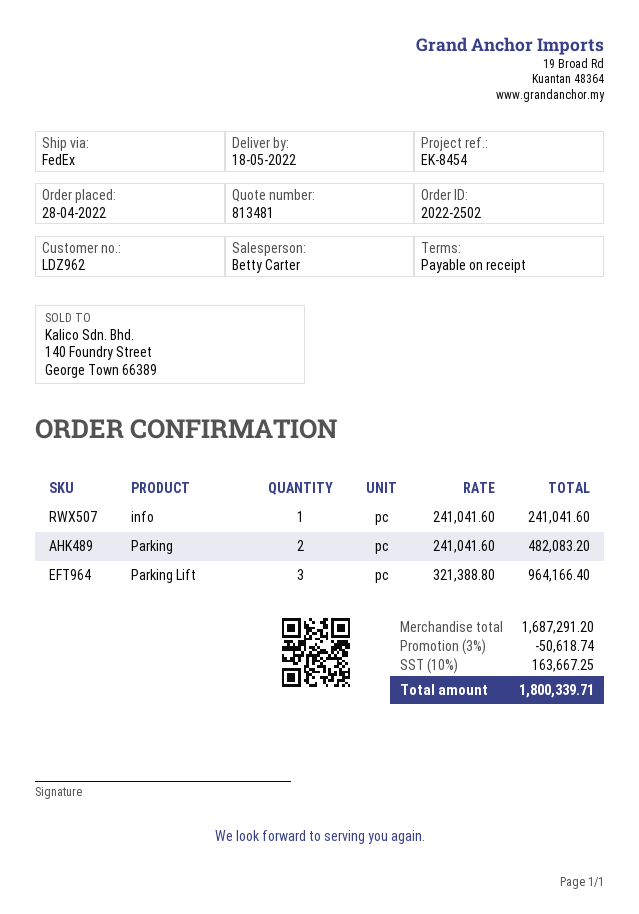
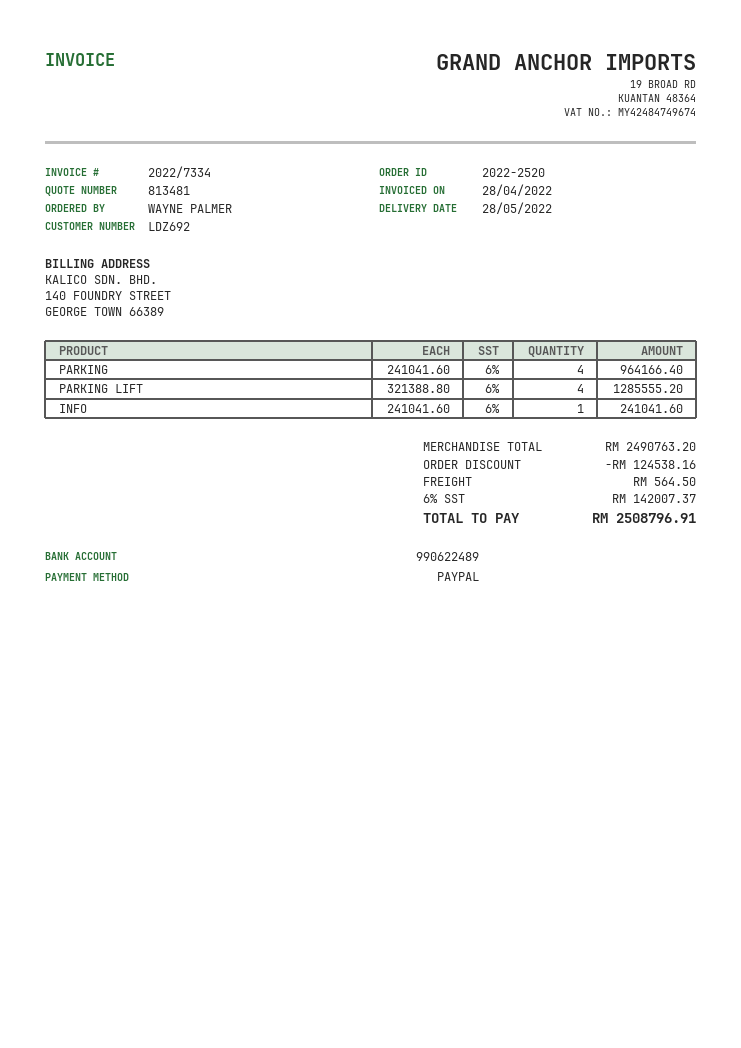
order number: 2022-2502 -> 2022-2520
delivery date: 2022-05-18 -> 2022-05-28
customer number: LDZ962 -> LDZ692
Parking: 2 x 241041.60 = 482083.20 -> 4 x 241041.60 = 964166.40
Parking Lift: 3 x 321388.80 = 964166.40 -> 4 x 321388.80 = 1285555.20
subtotal: 1687291.20 -> 2490763.20
discount: 50618.74 -> 124538.16
shipping: none -> 564.50
tax: 10% = 163667.25 -> 6% = 142007.37
total: 1800339.71 -> 2508796.91

